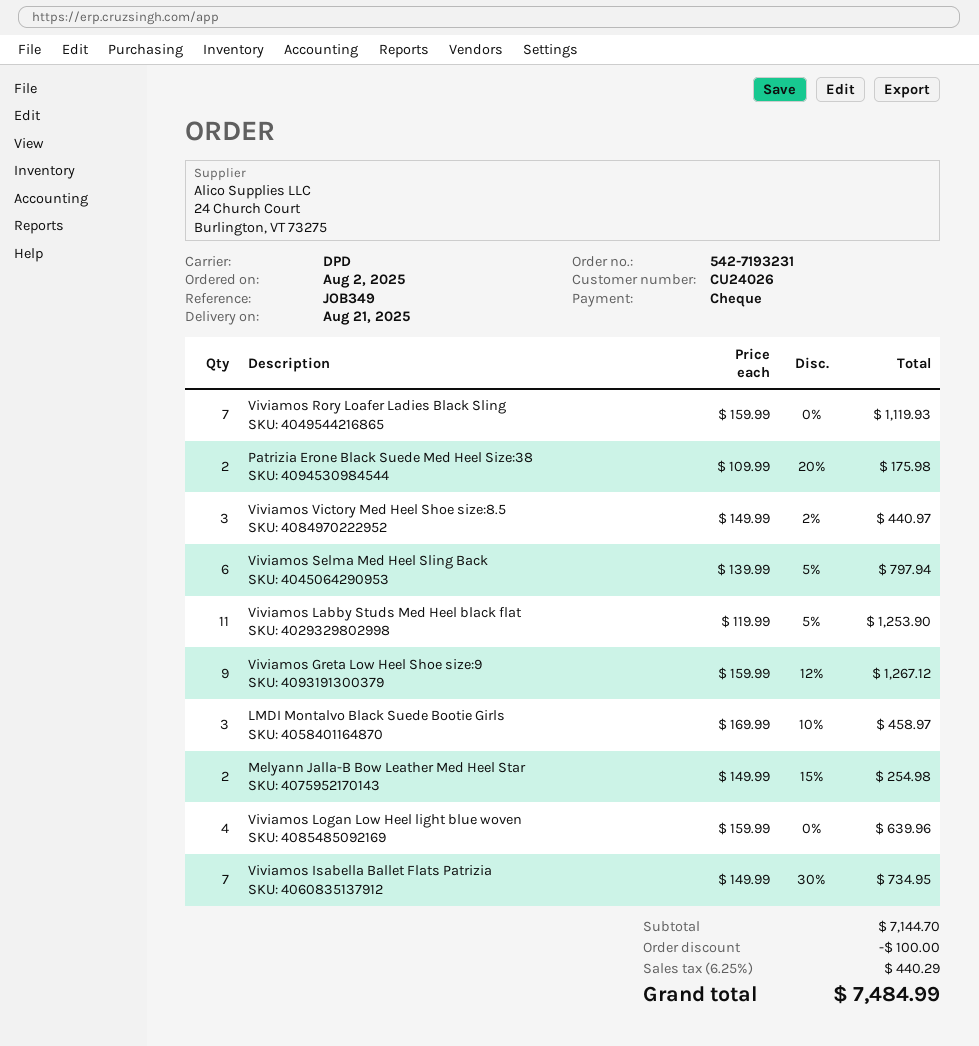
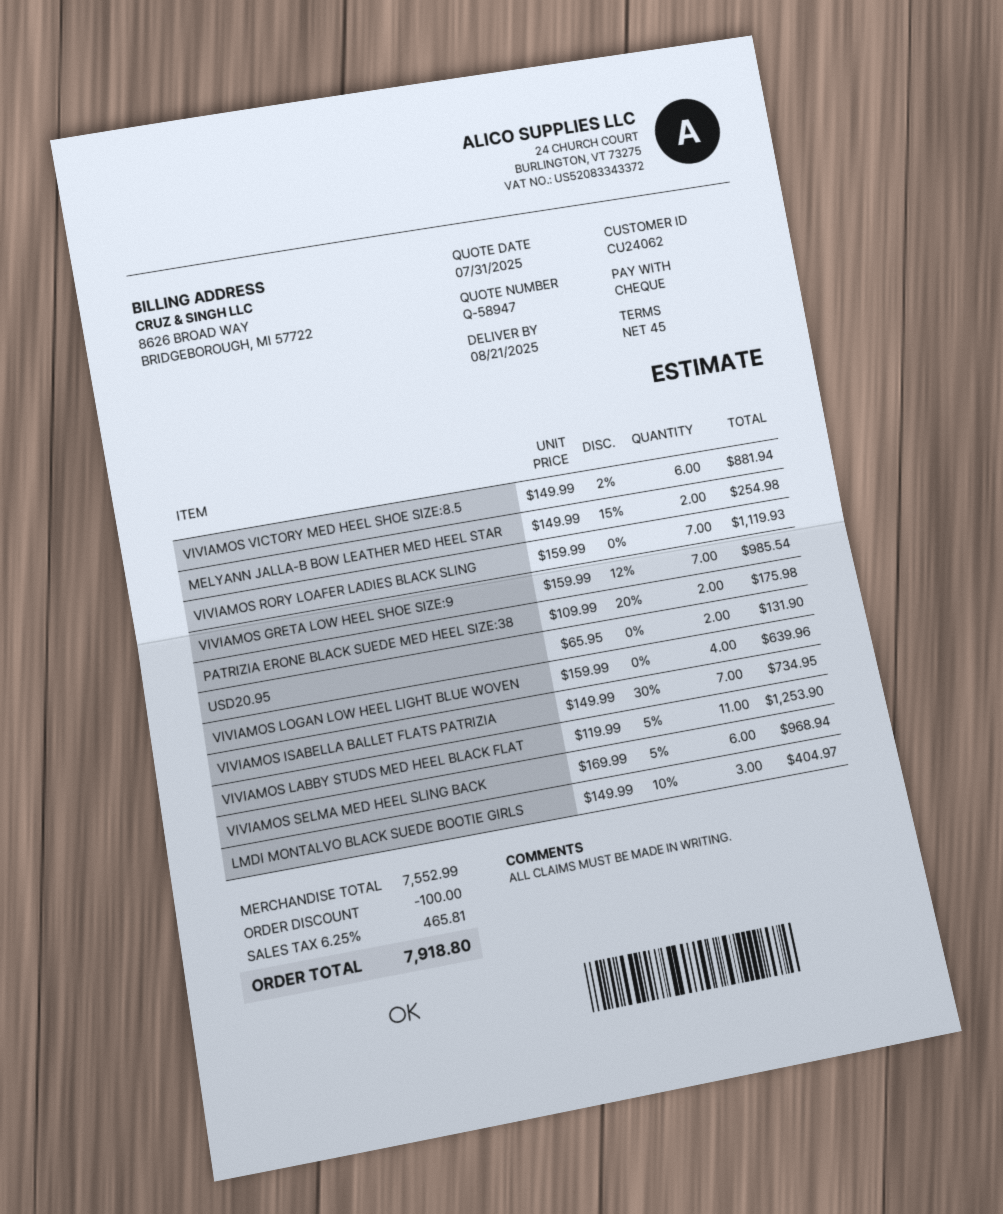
customer number: CU24026 -> CU24062
Viviamos Victory Med Heel Shoe size:8.5: 3 x 149.99 - 2% = 440.97 -> 6 x 149.99 - 2% = 881.94
Viviamos Selma Med Heel Sling Back: 6 x 139.99 - 5% = 797.94 -> 6 x 169.99 - 5% = 968.94
Viviamos Greta Low Heel Shoe size:9: 9 x 159.99 - 12% = 1267.12 -> 7 x 159.99 - 12% = 985.54
LMDI Montalvo Black Suede Bootie Girls: 3 x 169.99 - 10% = 458.97 -> 3 x 149.99 - 10% = 404.97
USD20.95: none -> 2 x 65.95 = 131.90
subtotal: 7144.70 -> 7552.99
tax: 6.25% = 440.29 -> 6.25% = 465.81
total: 7484.99 -> 7918.80

